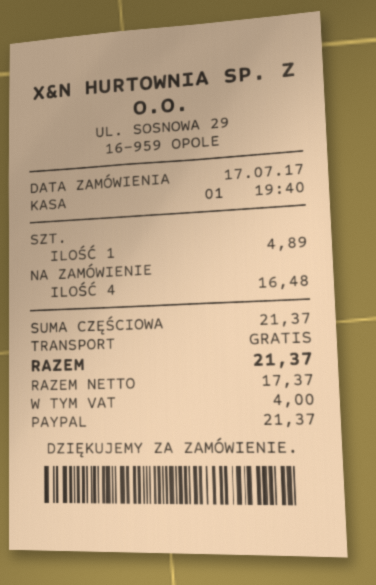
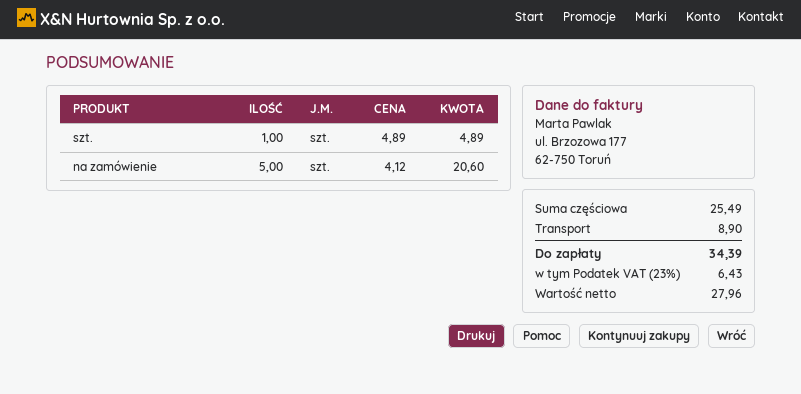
NA ZAMÓWIENIE: 4 for 16.48 -> 5 for 20.60
subtotal: 21.37 -> 25.49
shipping: 0.00 -> 8.90
net: 17.37 -> 27.96
tax: 4.00 -> 6.43
total: 21.37 -> 34.39

